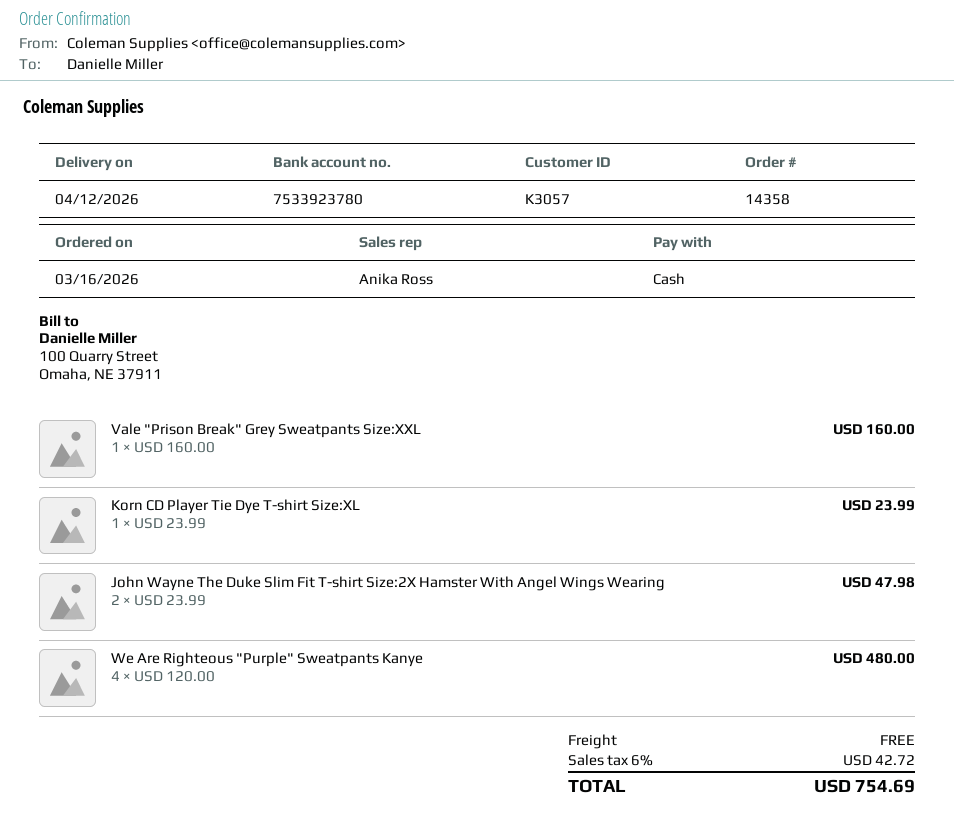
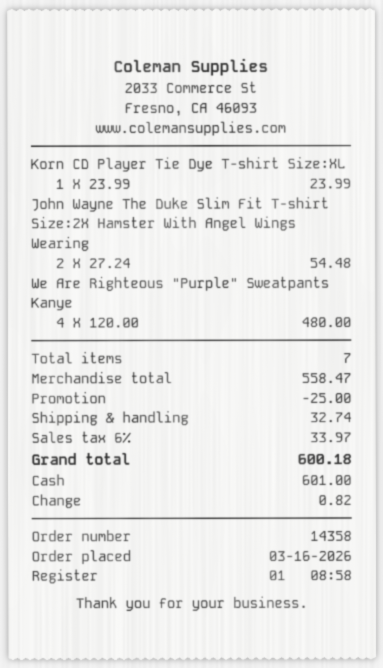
Vale "Prison Break" Grey Sweatpants Size:XXL: 1 x 160.00 = 160.00 -> none
John Wayne The Duke Slim Fit T-shirt Size:2X Hamster With Angel Wings Wearing: 2 x 23.99 = 47.98 -> 2 x 27.24 = 54.48
discount: none -> 25.00
shipping: 0.00 -> 32.74
tax: 6% = 42.72 -> 6% = 33.97
total: 754.69 -> 600.18

